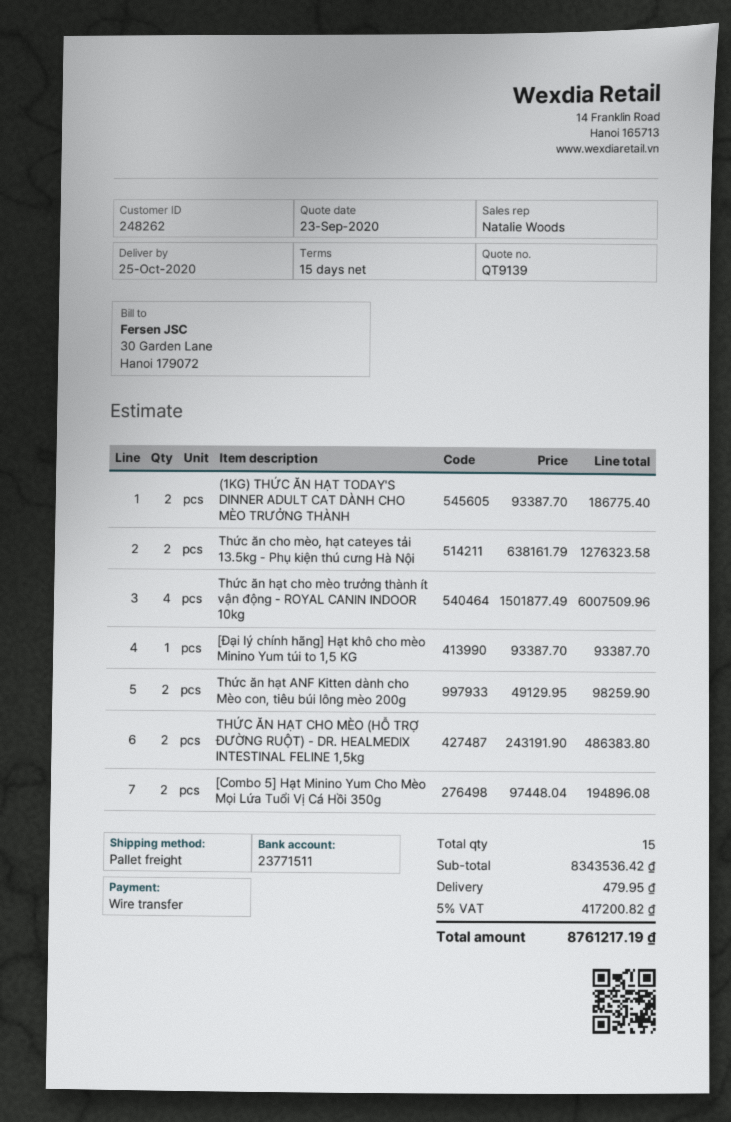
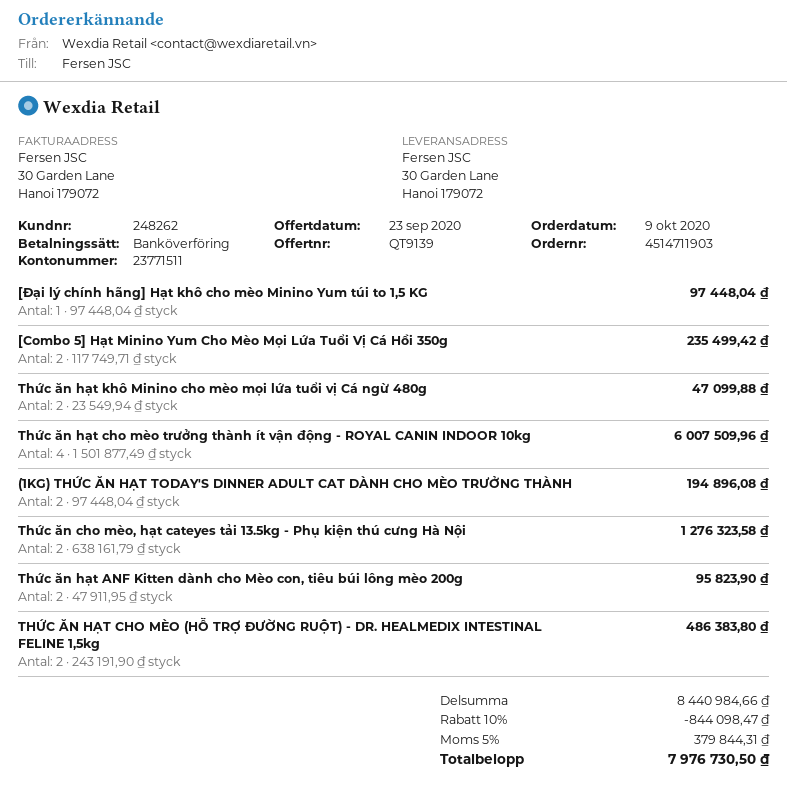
(1KG) THỨC ĂN HẠT TODAY'S DINNER ADULT CAT DÀNH CHO MÈO TRƯỞNG THÀNH: 2 x 93387.70 = 186775.40 -> 2 x 97448.04 = 194896.08
[Đại lý chính hãng] Hạt khô cho mèo Minino Yum túi to 1,5 KG: 1 x 93387.70 = 93387.70 -> 1 x 97448.04 = 97448.04
Thức ăn hạt ANF Kitten dành cho Mèo con, tiêu búi lông mèo 200g: 2 x 49129.95 = 98259.90 -> 2 x 47911.95 = 95823.90
[Combo 5] Hạt Minino Yum Cho Mèo Mọi Lứa Tuổi Vị Cá Hồi 350g: 2 x 97448.04 = 194896.08 -> 2 x 117749.71 = 235499.42
Thức ăn hạt khô Minino cho mèo mọi lứa tuổi vị Cá ngừ 480g: none -> 2 x 23549.94 = 47099.88
subtotal: 8343536.42 -> 8440984.66
discount: none -> 10% = 844098.47
shipping: 479.95 -> none
tax: 5% = 417200.82 -> 5% = 379844.31
total: 8761217.19 -> 7976730.50

